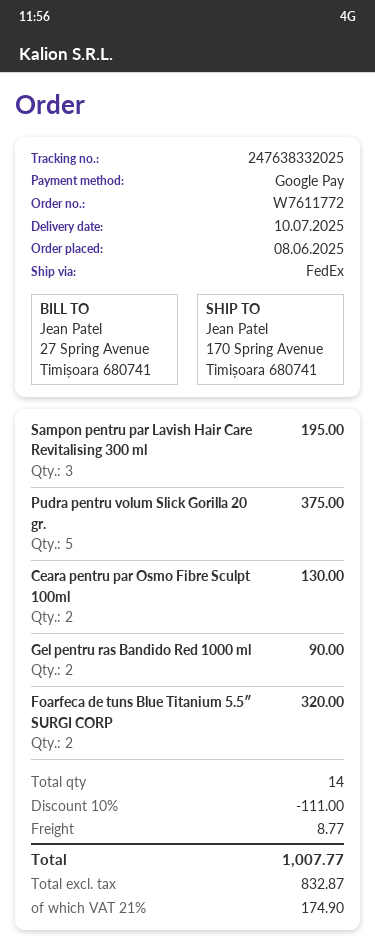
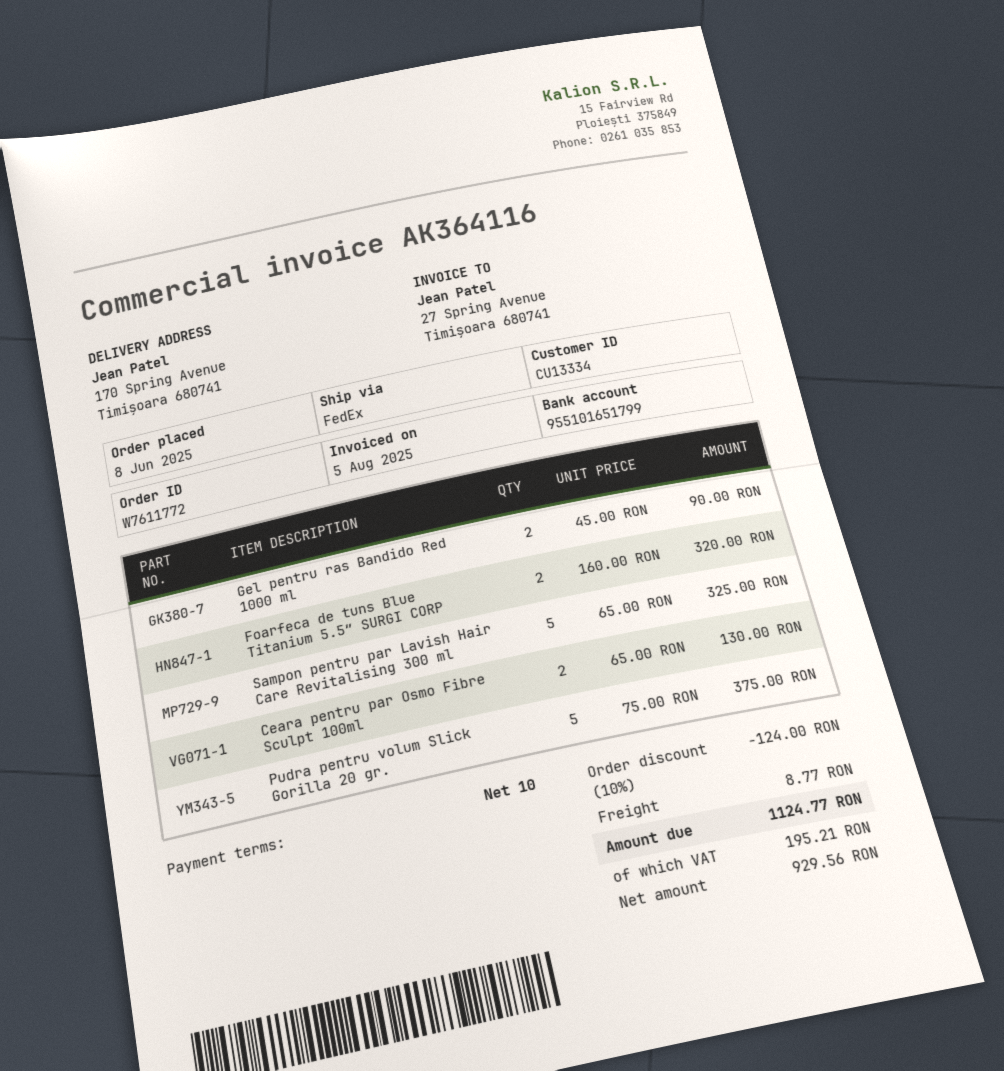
Sampon pentru par Lavish Hair Care Revitalising 300 ml: 3 for 195.00 -> 5 for 325.00
discount: 10% = 111.00 -> 10% = 124.00
net: 832.87 -> 929.56
tax: 174.90 -> 195.21
total: 1007.77 -> 1124.77

